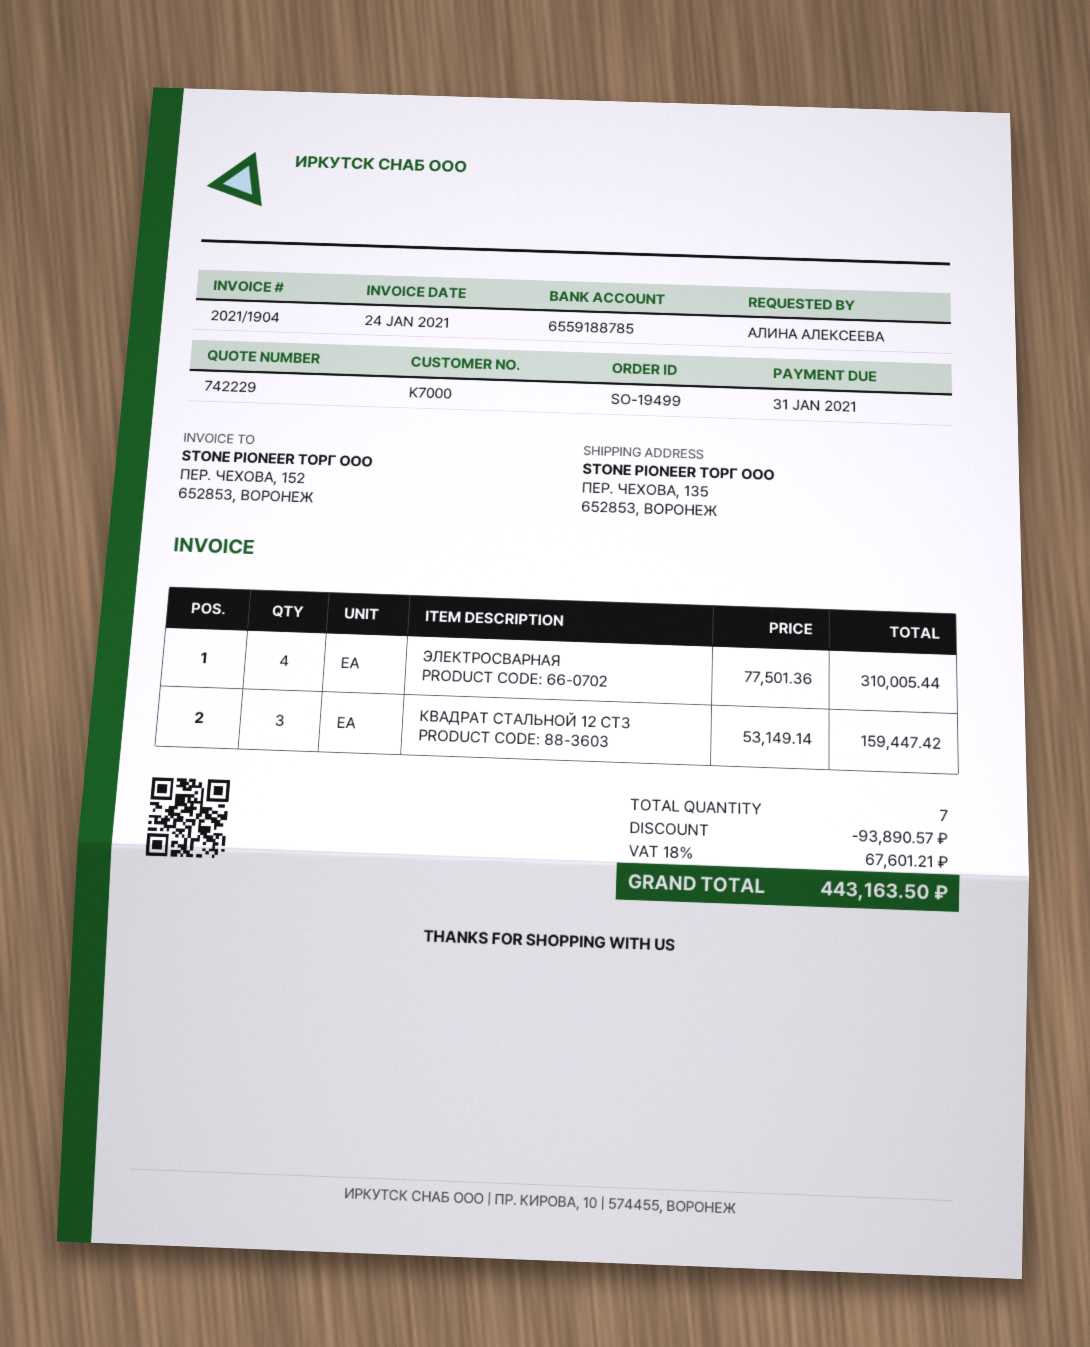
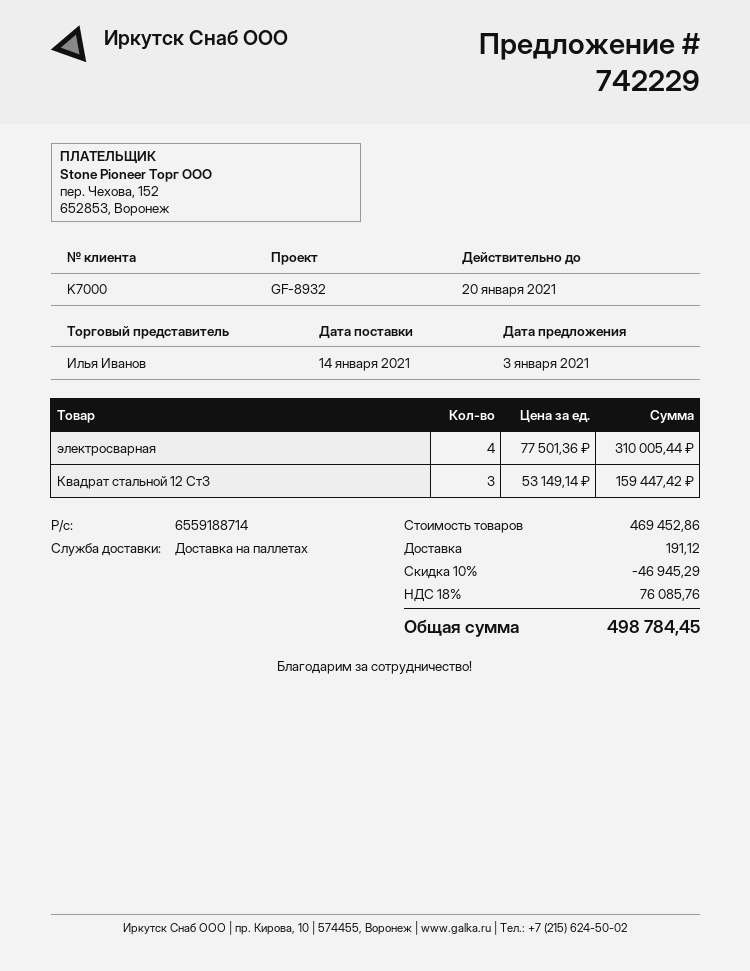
bank account: 6559188785 -> 6559188714
discount: 93890.57 -> 46945.29
shipping: none -> 191.12
tax: 18% = 67601.21 -> 18% = 76085.76
total: 443163.50 -> 498784.45

